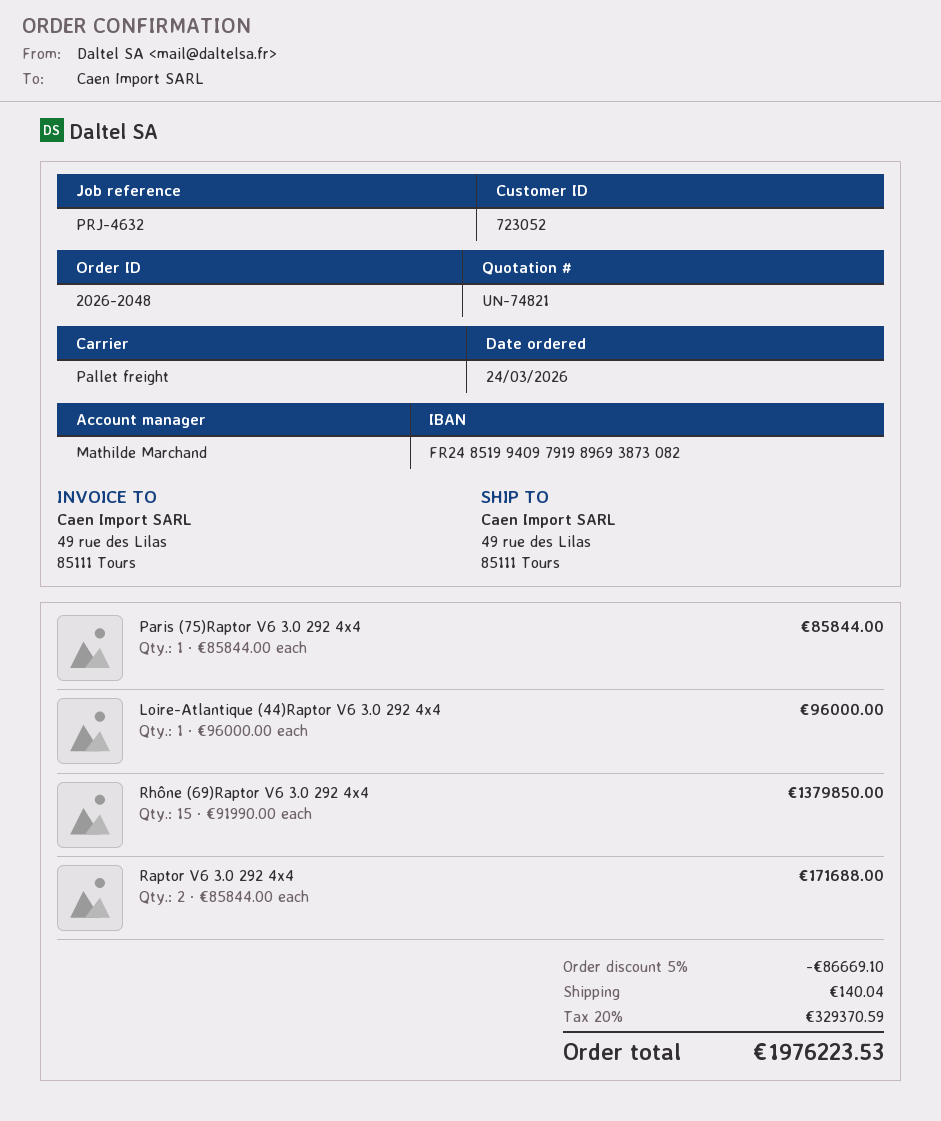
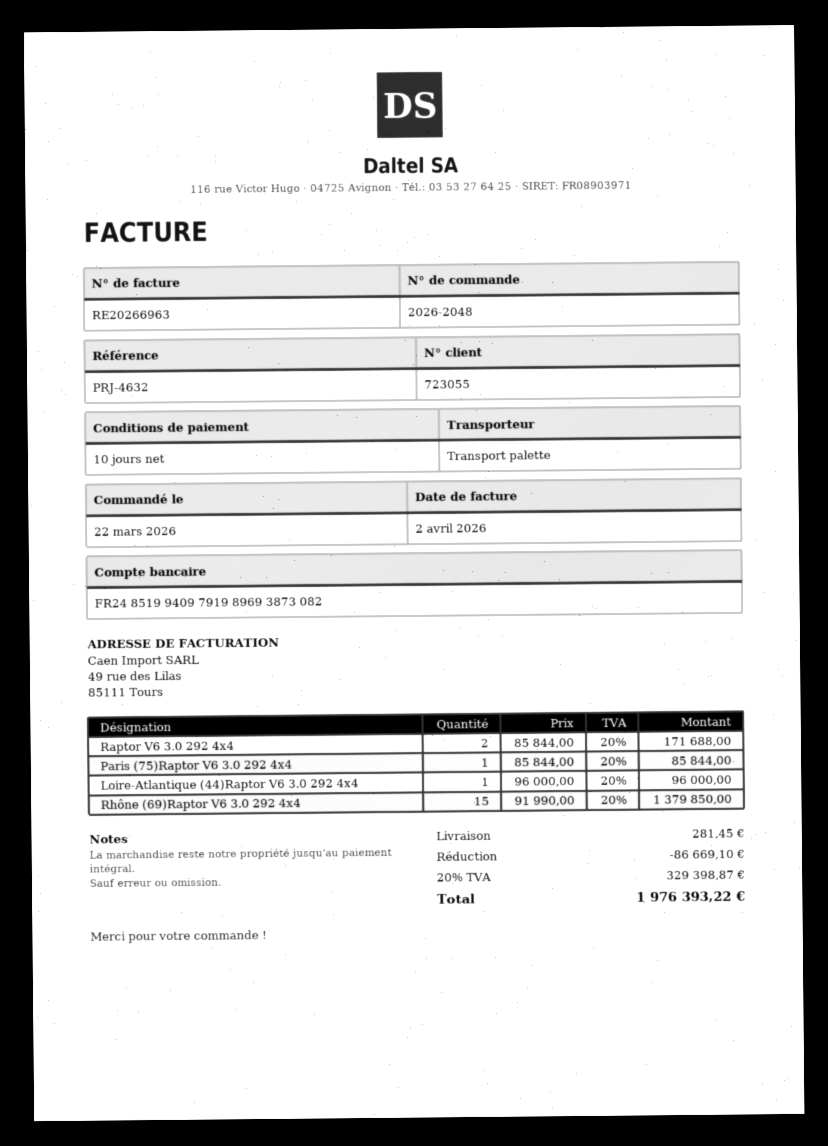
order date: 2026-03-24 -> 2026-03-22
customer number: 723052 -> 723055
shipping: 140.04 -> 281.45
tax: 20% = 329370.59 -> 20% = 329398.87
total: 1976223.53 -> 1976393.22

